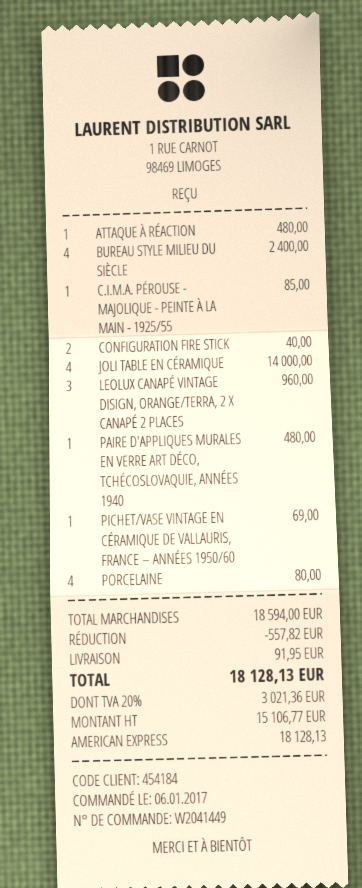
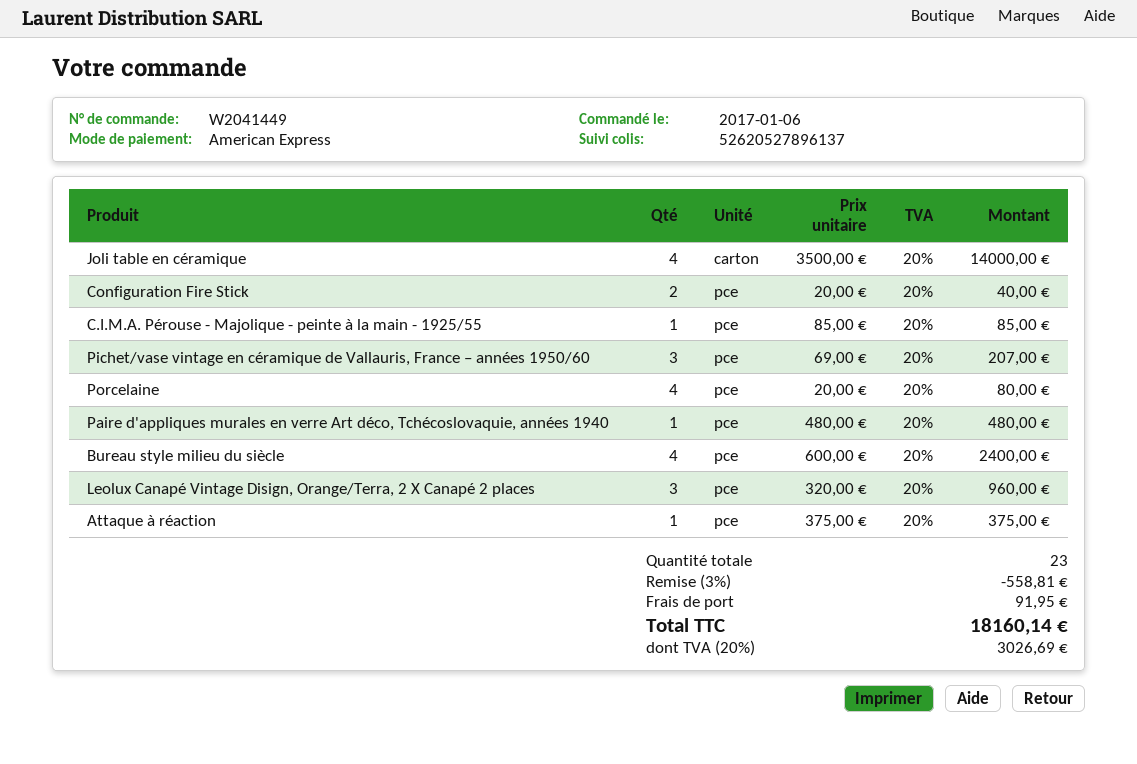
ATTAQUE À RÉACTION: 1 for 480.00 -> 1 for 375.00
PICHET/VASE VINTAGE EN CÉRAMIQUE DE VALLAURIS, FRANCE – ANNÉES 1950/60: 1 for 69.00 -> 3 for 207.00
discount: 557.82 -> 558.81
tax: 20% = 3021.36 -> 20% = 3026.69
total: 18128.13 -> 18160.14

